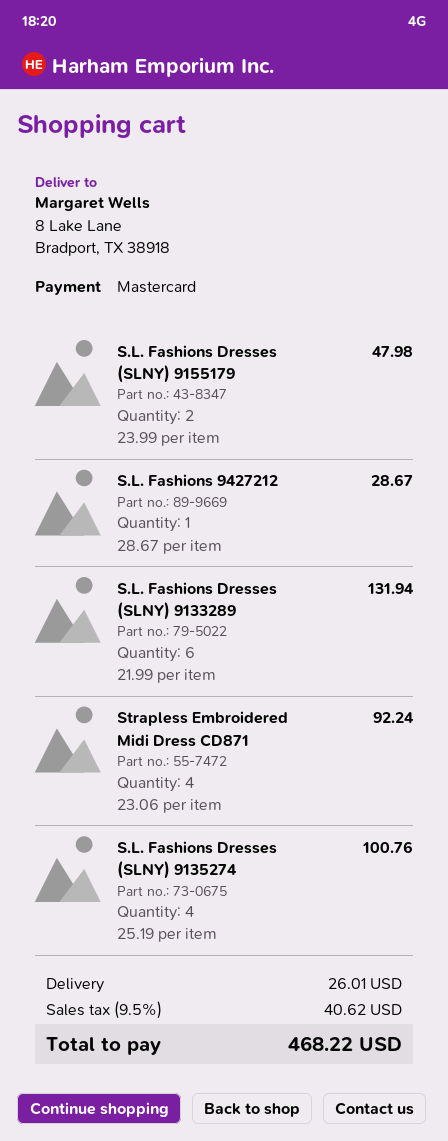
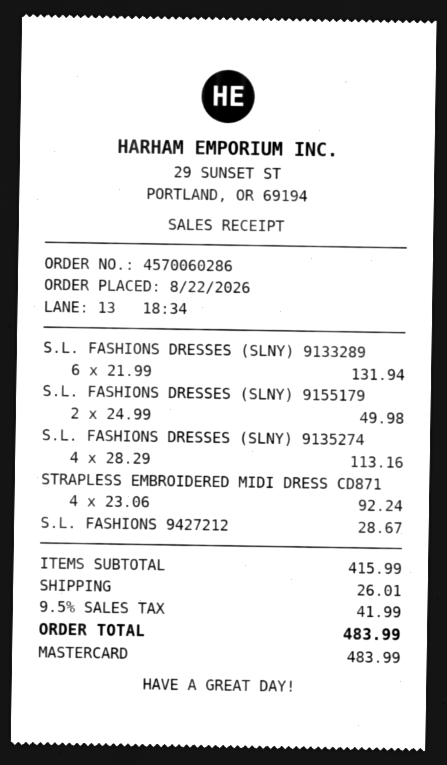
S.L. Fashions Dresses (SLNY) 9155179: 2 x 23.99 = 47.98 -> 2 x 24.99 = 49.98
S.L. Fashions Dresses (SLNY) 9135274: 4 x 25.19 = 100.76 -> 4 x 28.29 = 113.16
tax: 9.5% = 40.62 -> 9.5% = 41.99
total: 468.22 -> 483.99

